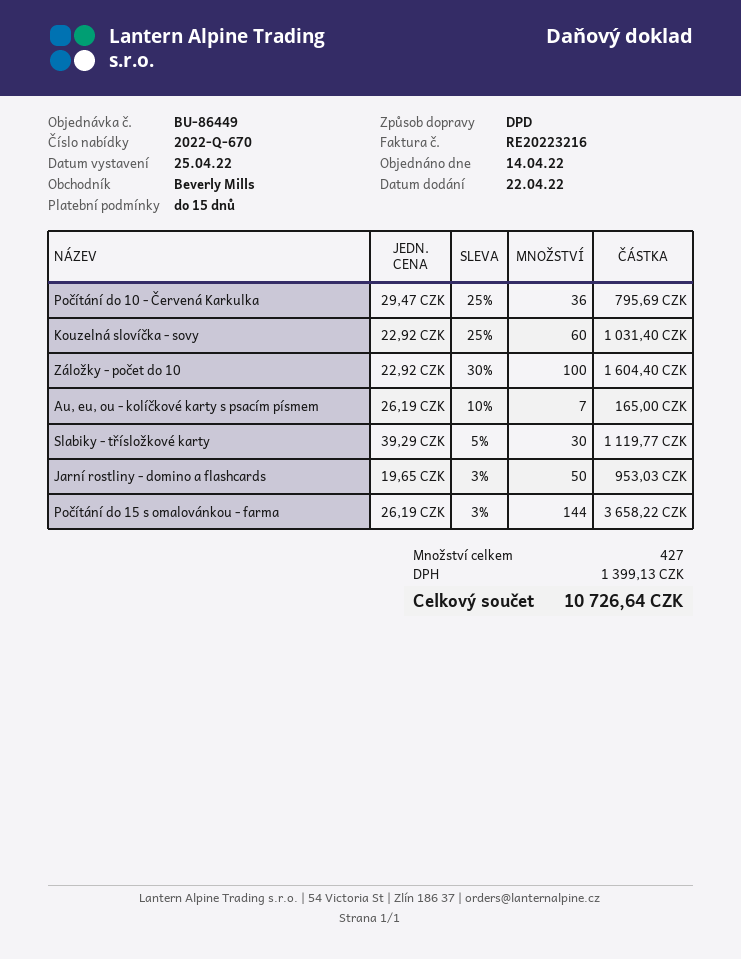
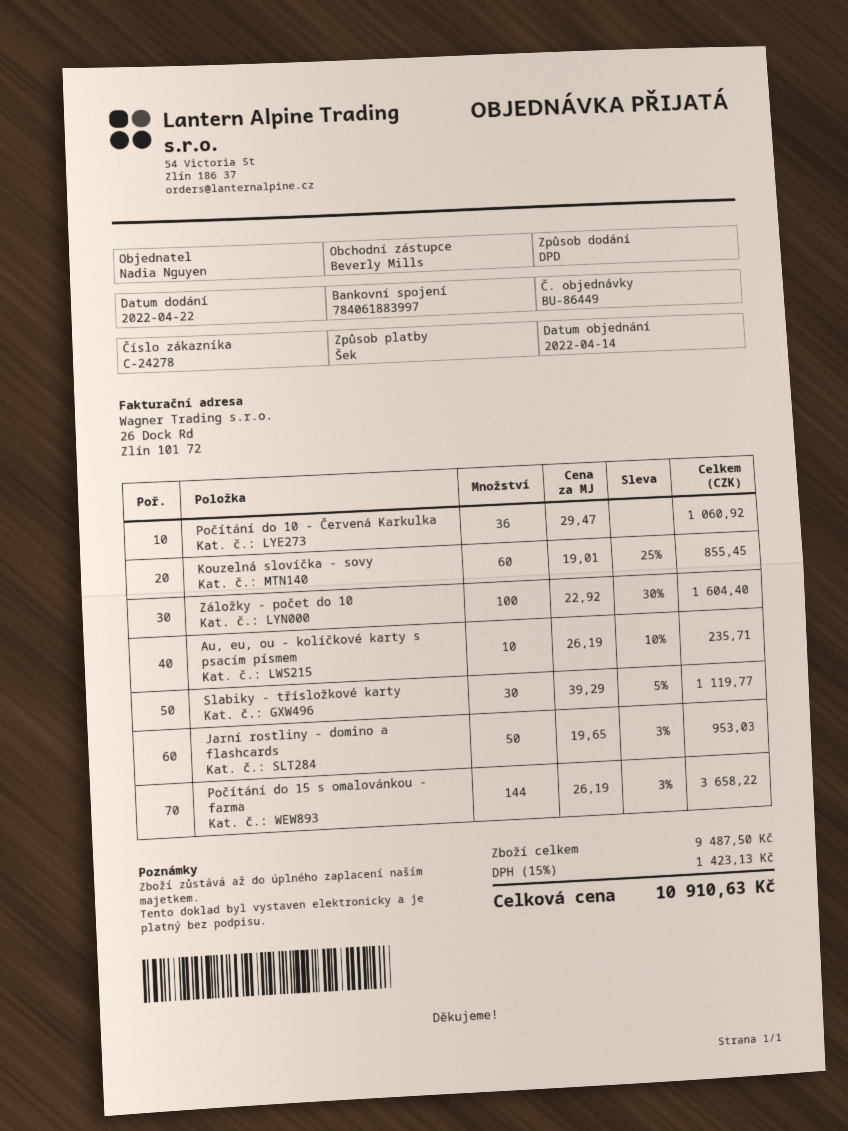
Počítání do 10 - Červená Karkulka: 36 x 29.47 - 25% = 795.69 -> 36 x 29.47 = 1060.92
Kouzelná slovíčka - sovy: 60 x 22.92 - 25% = 1031.40 -> 60 x 19.01 - 25% = 855.45
Au, eu, ou - kolíčkové karty s psacím písmem: 7 x 26.19 - 10% = 165.00 -> 10 x 26.19 - 10% = 235.71
tax: 1399.13 -> 1423.13
total: 10726.64 -> 10910.63

